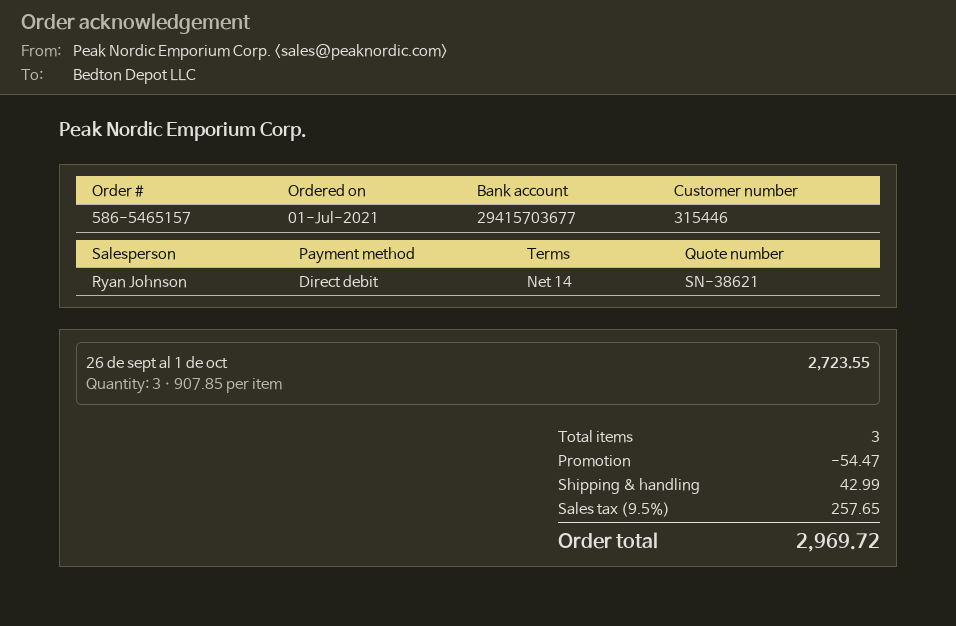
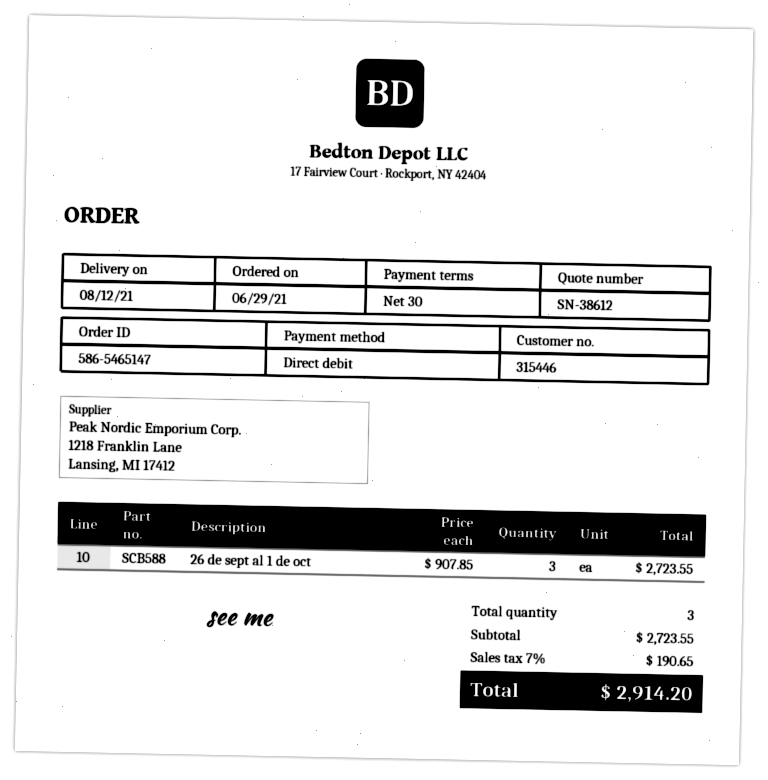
quote number: SN-38621 -> SN-38612
order number: 586-5465157 -> 586-5465147
order date: 2021-07-01 -> 2021-06-29
payment terms: 14 days -> 30 days
discount: 54.47 -> none
shipping: 42.99 -> none
tax: 9.5% = 257.65 -> 7% = 190.65
total: 2969.72 -> 2914.20

